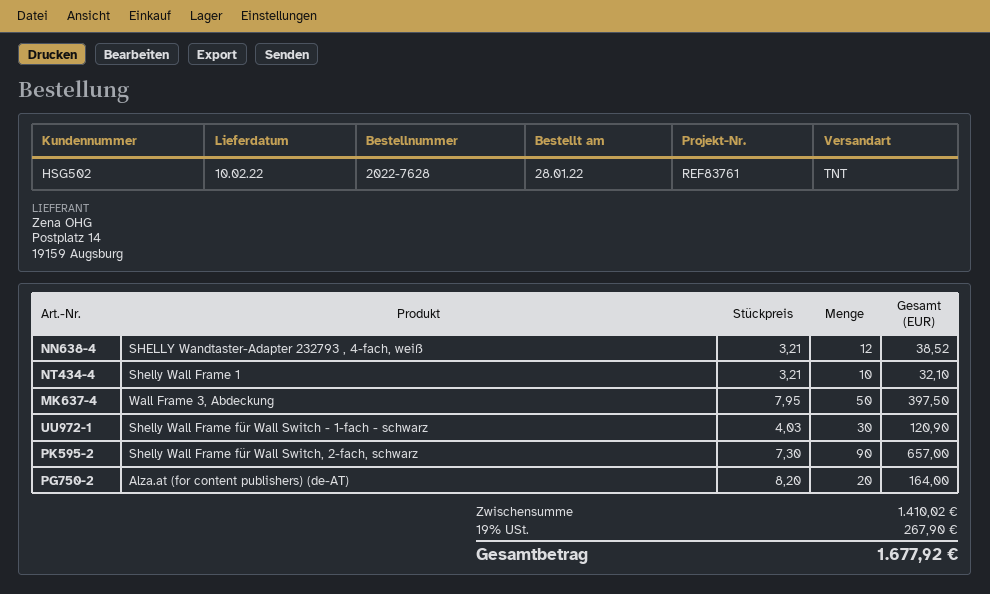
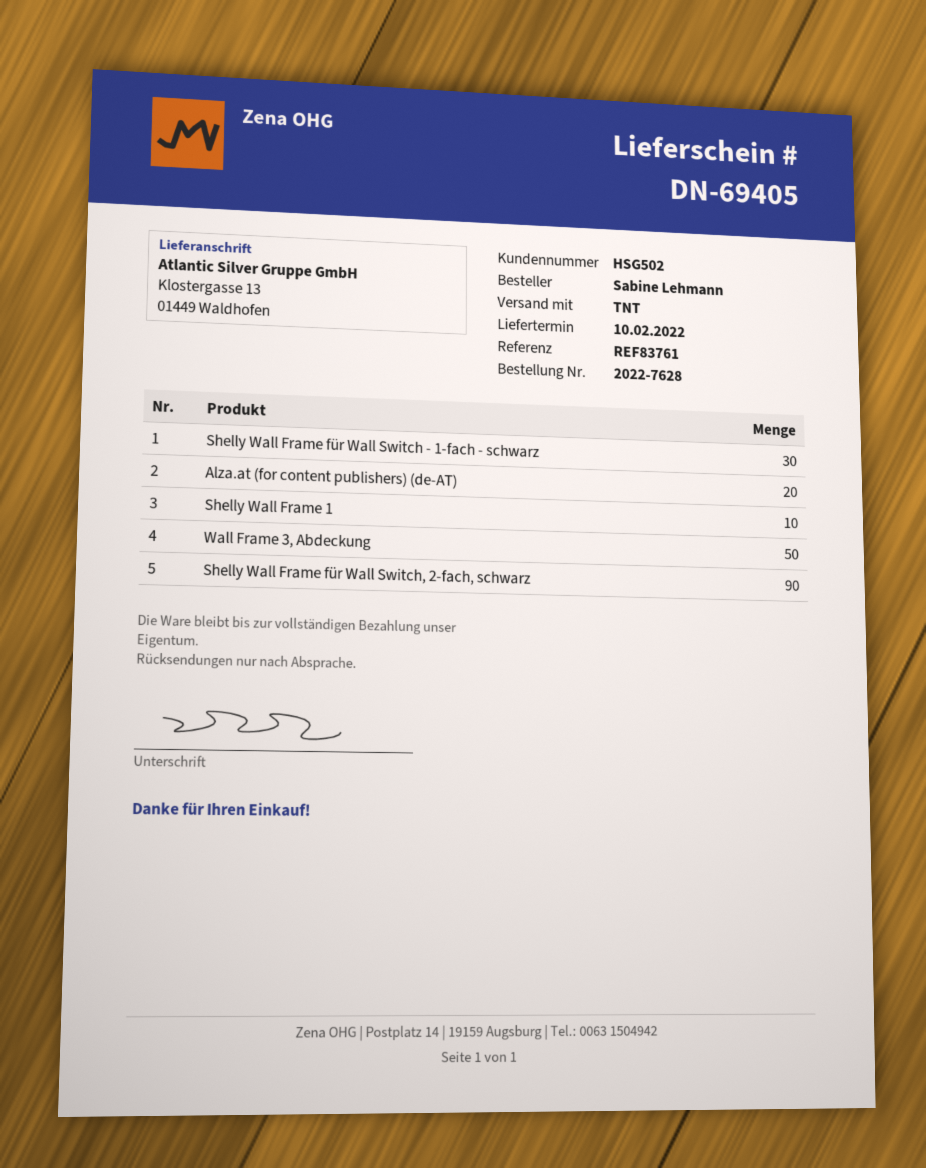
SHELLY Wandtaster-Adapter 232793 , 4-fach, weiß: 12 -> none

